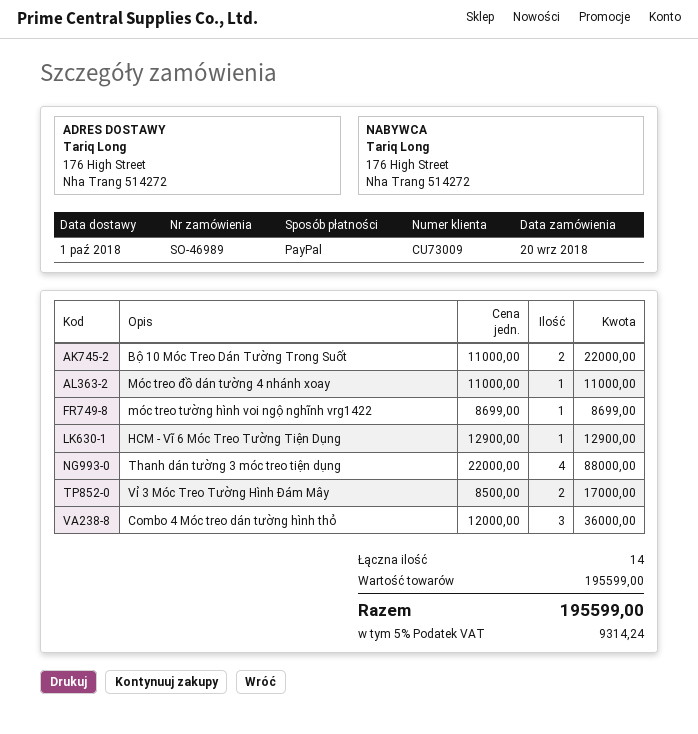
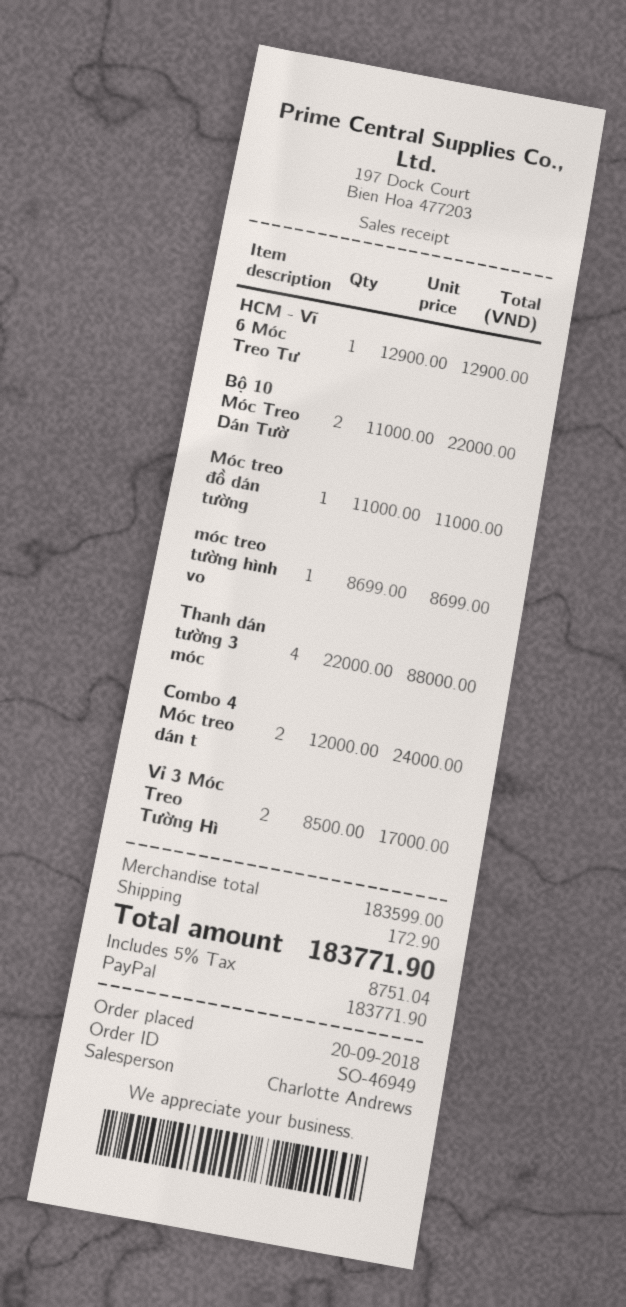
order number: SO-46989 -> SO-46949
Combo 4 Móc treo dán tường hình thỏ: 3 x 12000.00 = 36000.00 -> 2 x 12000.00 = 24000.00
subtotal: 195599.00 -> 183599.00
shipping: none -> 172.90
tax: 5% = 9314.24 -> 5% = 8751.04
total: 195599.00 -> 183771.90

